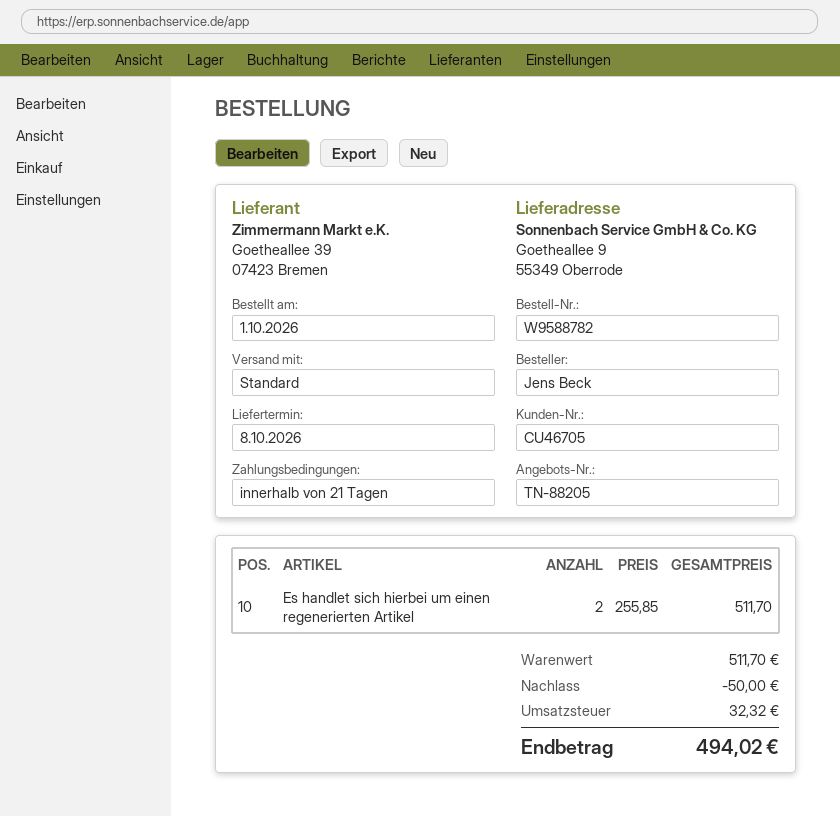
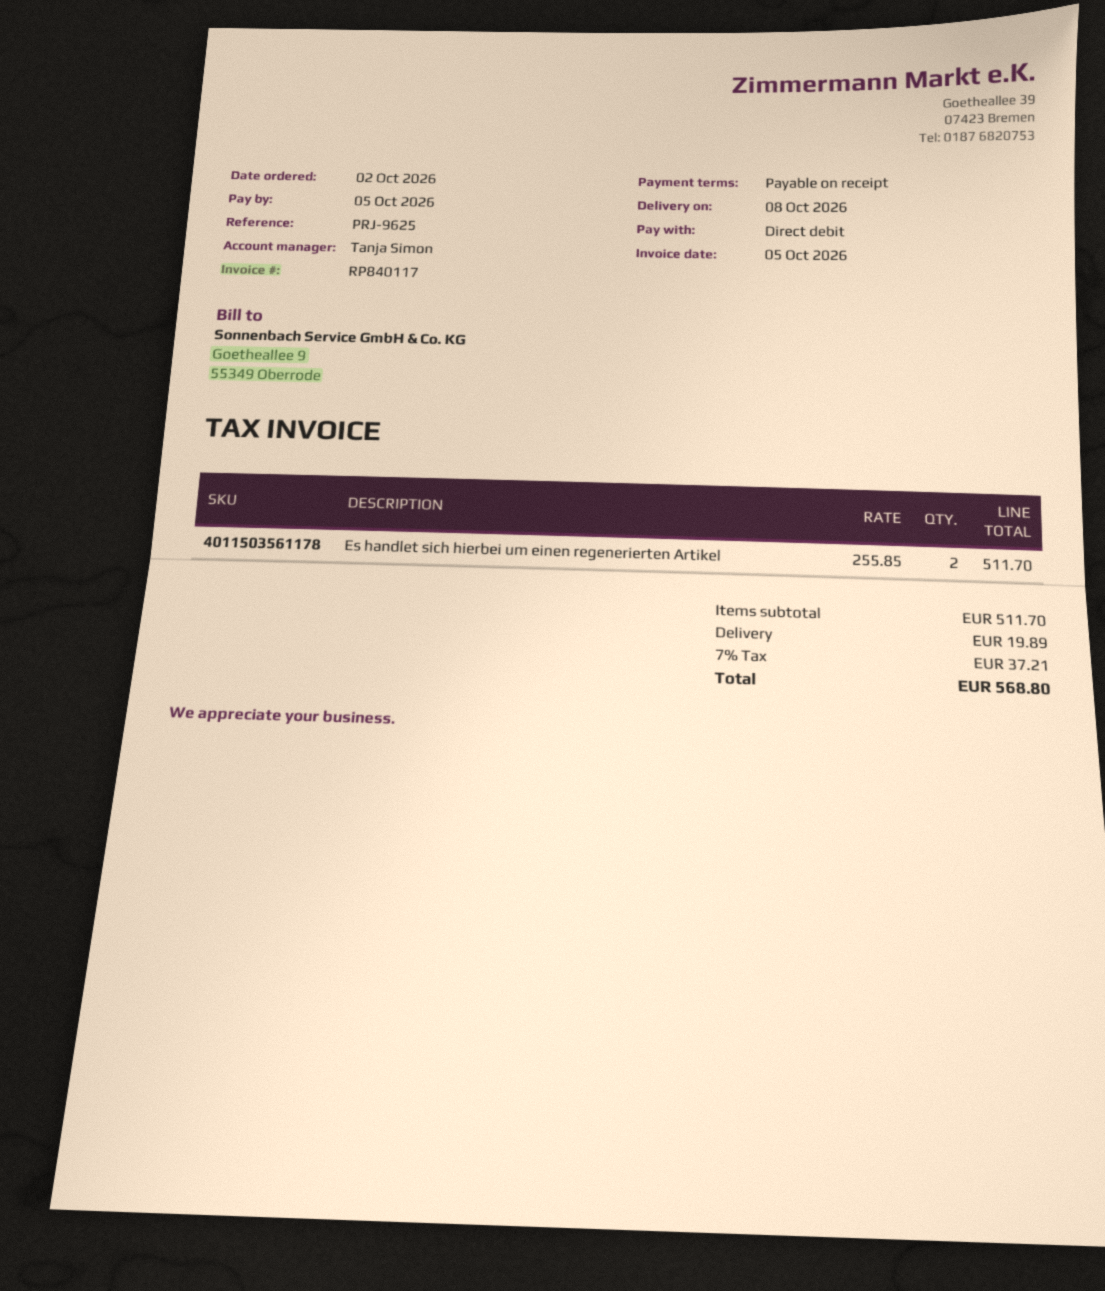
order date: 2026-10-01 -> 2026-10-02
payment terms: 21 days -> on receipt
discount: 50.00 -> none
shipping: none -> 19.89
tax: 32.32 -> 37.21
total: 494.02 -> 568.80

